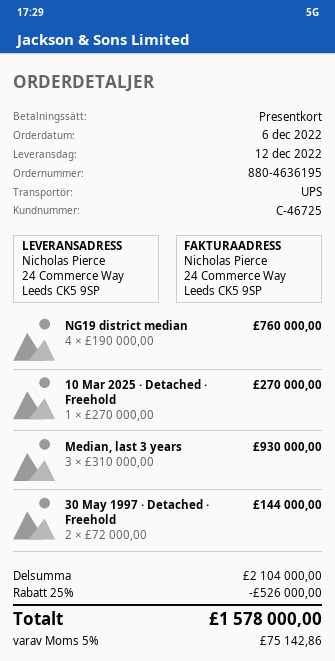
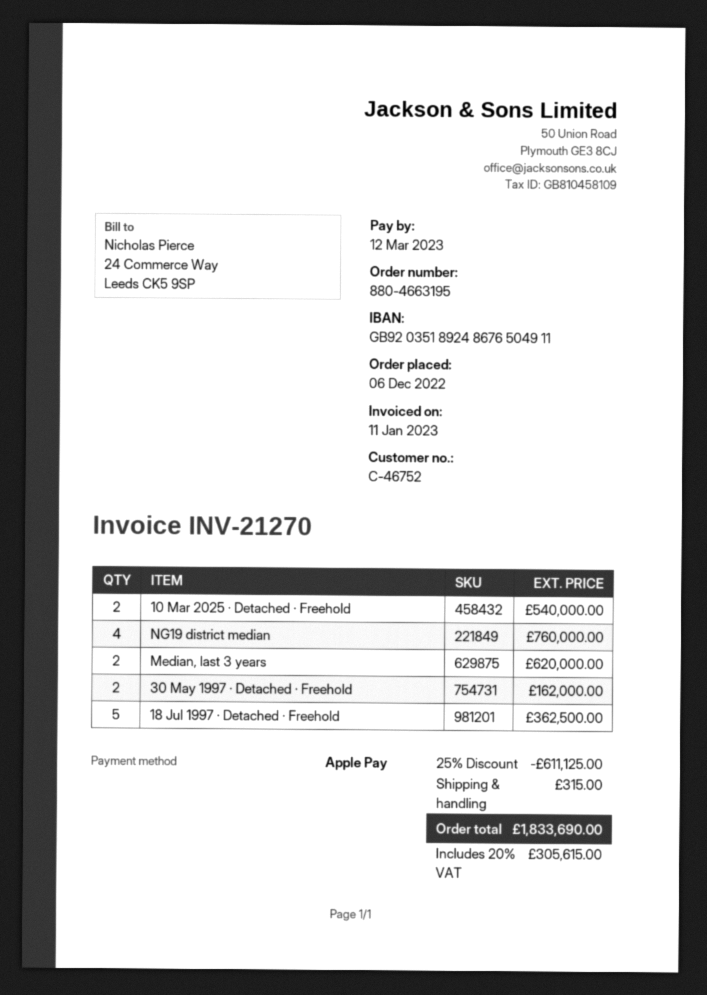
order number: 880-4636195 -> 880-4663195
customer number: C-46725 -> C-46752
payment method: gift card -> Apple Pay
10 Mar 2025 · Detached · Freehold: 1 for 270000.00 -> 2 for 540000.00
Median, last 3 years: 3 for 930000.00 -> 2 for 620000.00
30 May 1997 · Detached · Freehold: 2 for 144000.00 -> 2 for 162000.00
18 Jul 1997 · Detached · Freehold: none -> 5 for 362500.00
discount: 25% = 526000.00 -> 25% = 611125.00
shipping: none -> 315.00
tax: 5% = 75142.86 -> 20% = 305615.00
total: 1578000.00 -> 1833690.00

